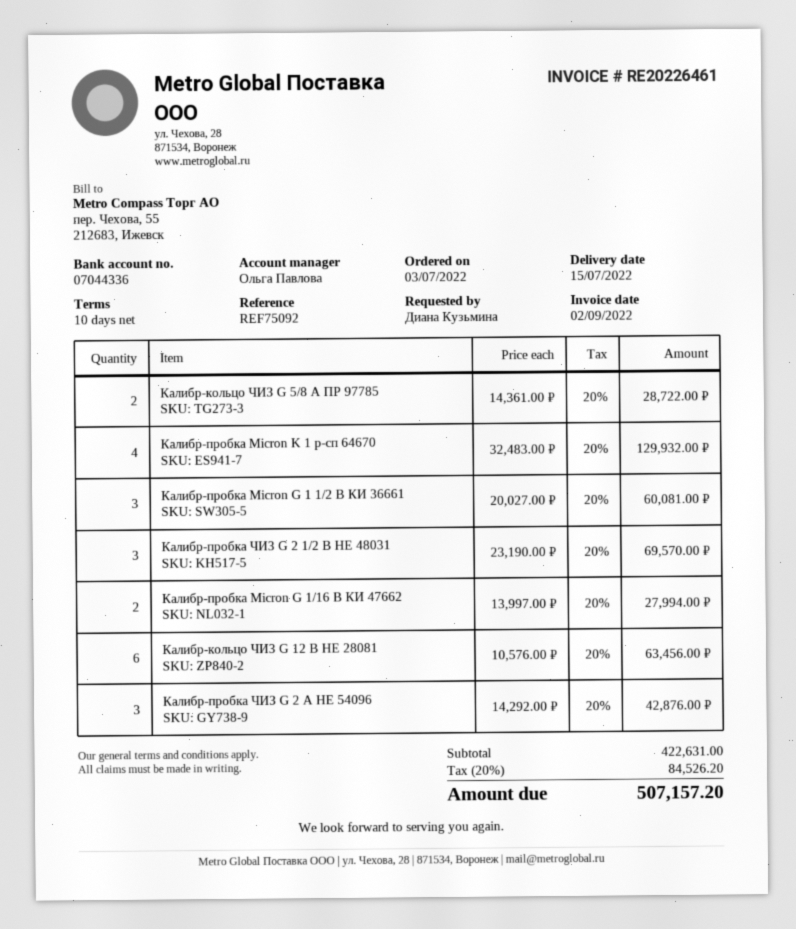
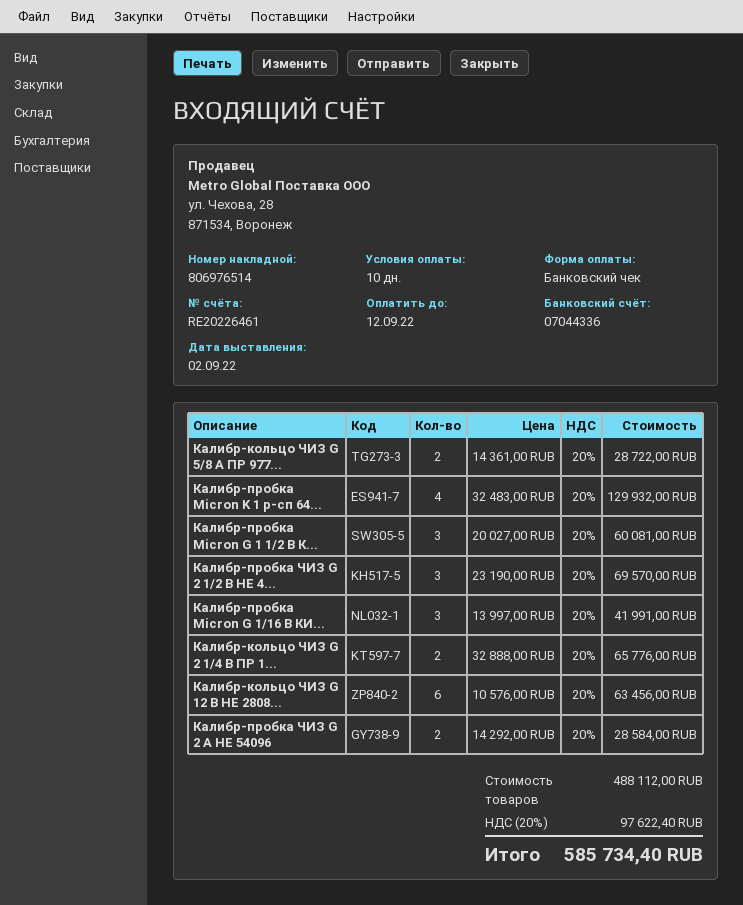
Калибр-пробка Micron G 1/16 В КИ 47662: 2 x 13997.00 = 27994.00 -> 3 x 13997.00 = 41991.00
Калибр-пробка ЧИЗ G 2 A НЕ 54096: 3 x 14292.00 = 42876.00 -> 2 x 14292.00 = 28584.00
Калибр-кольцо ЧИЗ G 2 1/4 B ПР 1...: none -> 2 x 32888.00 = 65776.00
subtotal: 422631.00 -> 488112.00
tax: 20% = 84526.20 -> 20% = 97622.40
total: 507157.20 -> 585734.40

